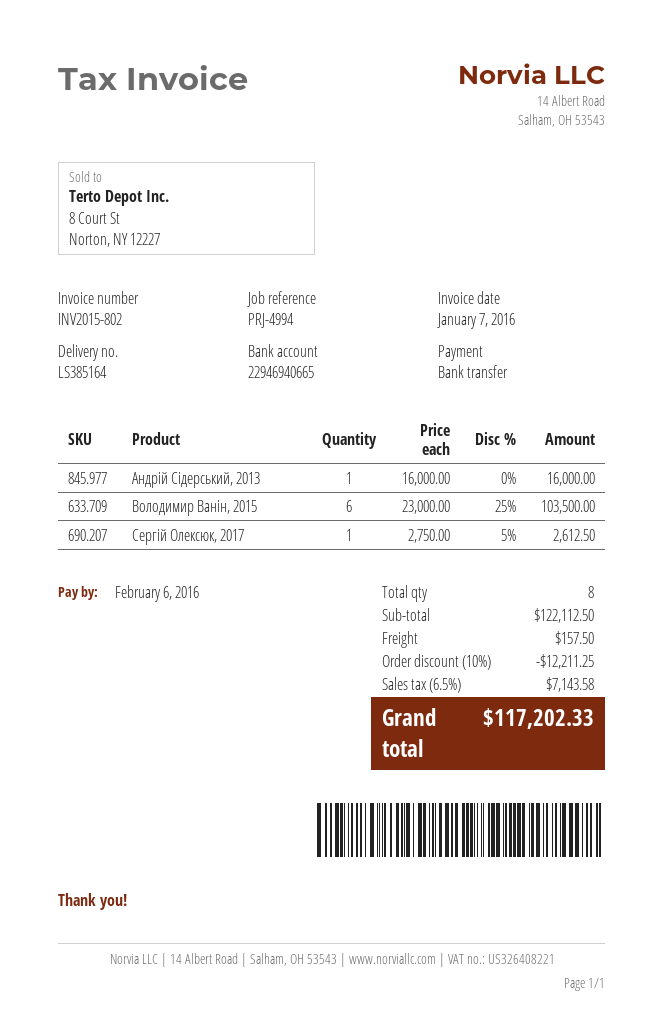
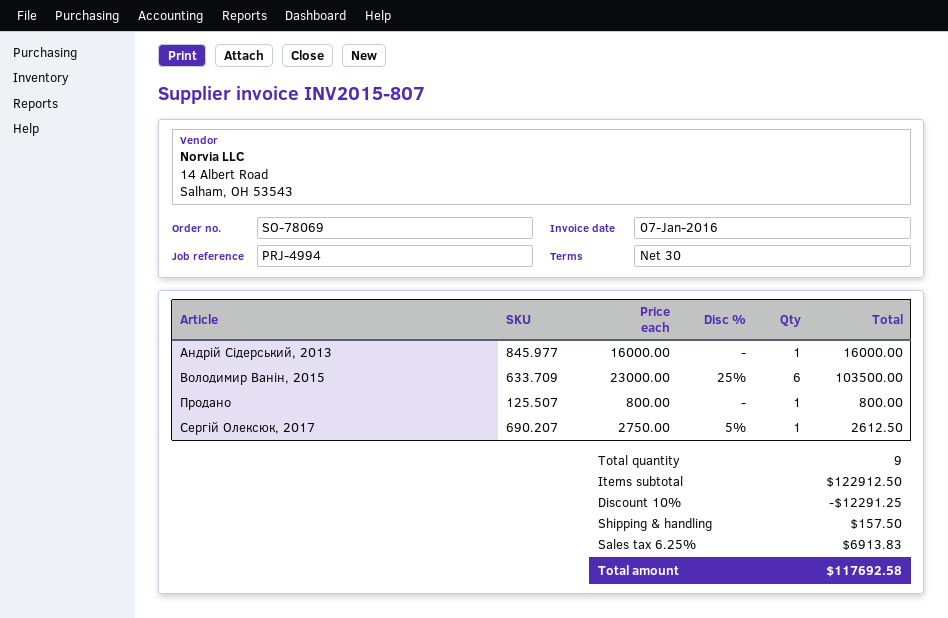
invoice number: INV2015-802 -> INV2015-807
Продано: none -> 1 x 800.00 = 800.00
total quantity: 8 -> 9
subtotal: 122112.50 -> 122912.50
discount: 10% = 12211.25 -> 10% = 12291.25
tax: 6.5% = 7143.58 -> 6.25% = 6913.83
total: 117202.33 -> 117692.58

